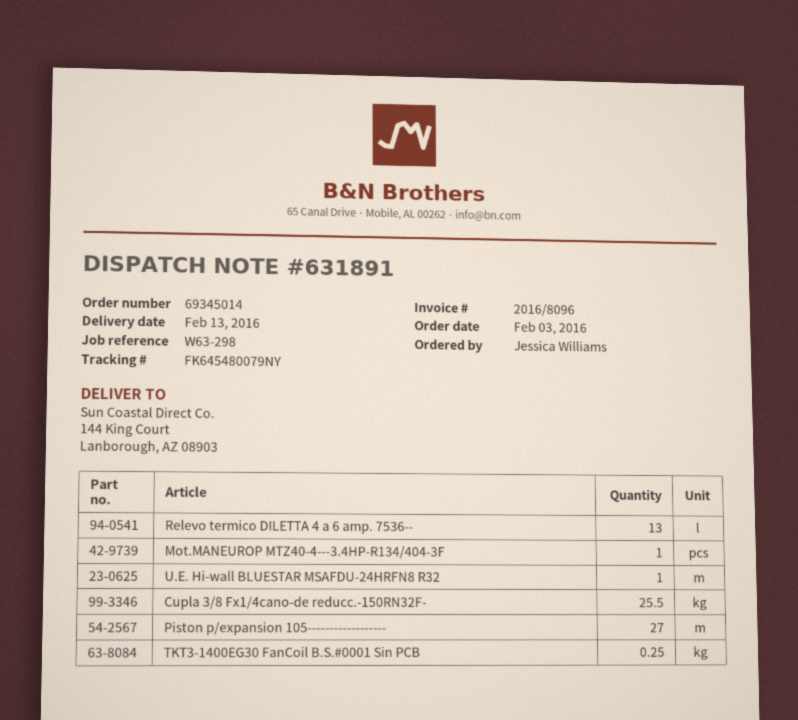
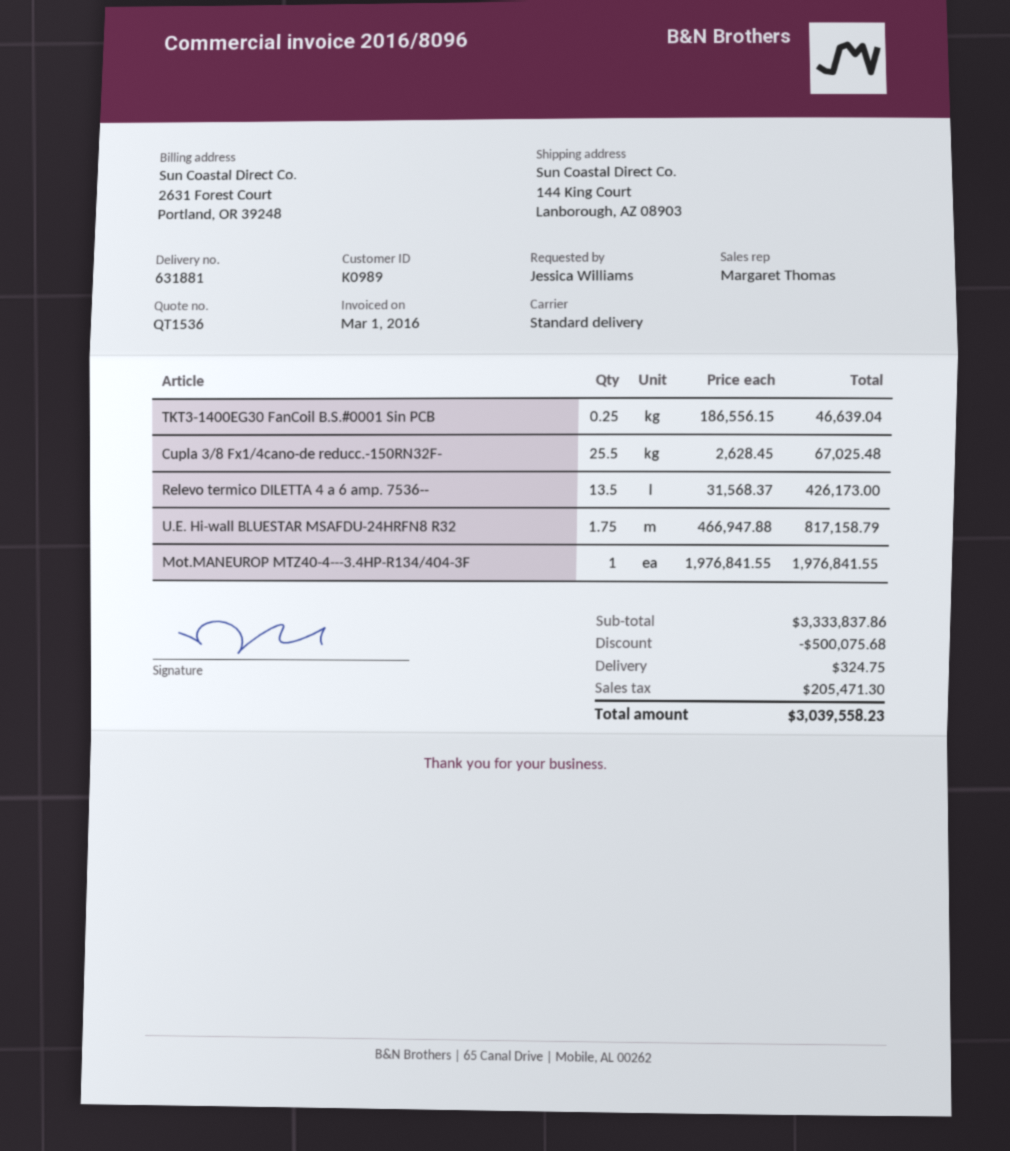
delivery note number: 631891 -> 631881
Relevo termico DILETTA 4 a 6 amp. 7536--: 13 -> 13.5
U.E. Hi-wall BLUESTAR MSAFDU-24HRFN8 R32: 1 -> 1.75
Piston p/expansion 105------------------: 27 -> none

